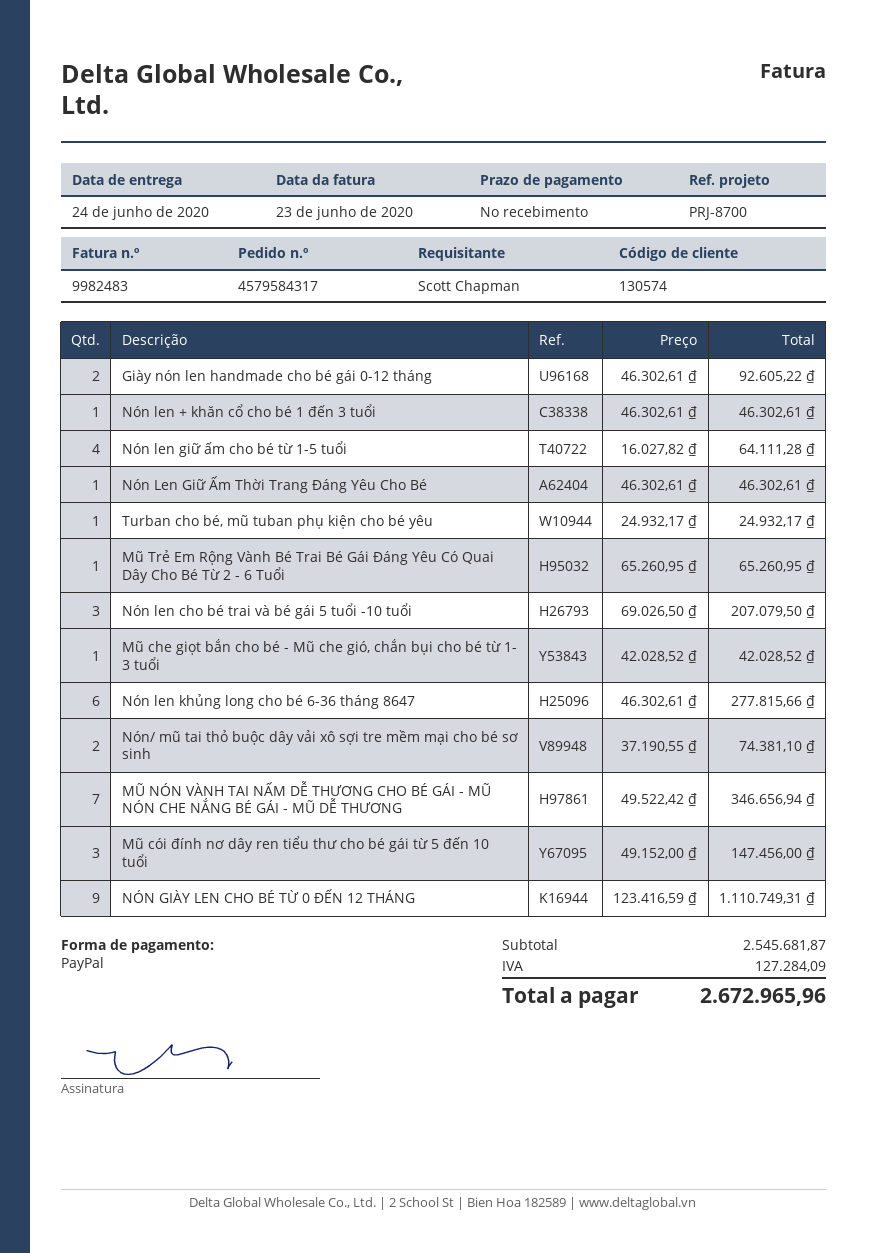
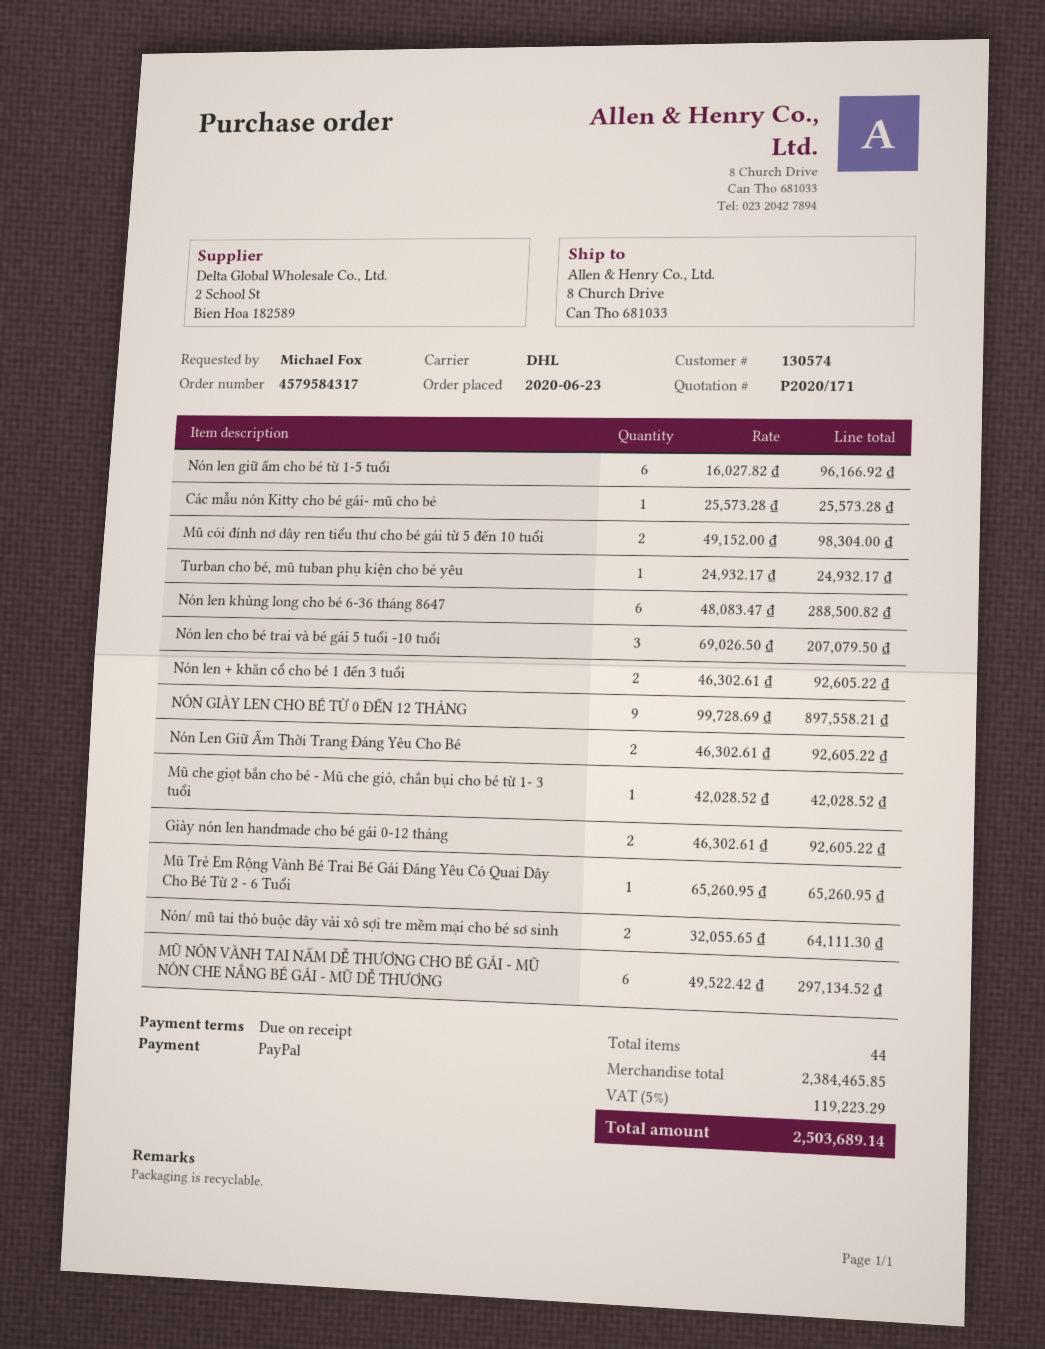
ordered by: Scott Chapman -> Michael Fox
Nón len + khăn cổ cho bé 1 đến 3 tuổi: 1 x 46302.61 = 46302.61 -> 2 x 46302.61 = 92605.22
Nón len giữ ấm cho bé từ 1-5 tuổi: 4 x 16027.82 = 64111.28 -> 6 x 16027.82 = 96166.92
Nón Len Giữ Ấm Thời Trang Đáng Yêu Cho Bé: 1 x 46302.61 = 46302.61 -> 2 x 46302.61 = 92605.22
Nón len khủng long cho bé 6-36 tháng 8647: 6 x 46302.61 = 277815.66 -> 6 x 48083.47 = 288500.82
Nón/ mũ tai thỏ buộc dây vải xô sợi tre mềm mại cho bé sơ sinh: 2 x 37190.55 = 74381.10 -> 2 x 32055.65 = 64111.30
MŨ NÓN VÀNH TAI NẤM DỄ THƯƠNG CHO BÉ GÁI - MŨ NÓN CHE NẮNG BÉ GÁI - MŨ DỄ THƯƠNG: 7 x 49522.42 = 346656.94 -> 6 x 49522.42 = 297134.52
Mũ cói đính nơ dây ren tiểu thư cho bé gái từ 5 đến 10 tuổi: 3 x 49152.00 = 147456.00 -> 2 x 49152.00 = 98304.00
NÓN GIÀY LEN CHO BÉ TỪ 0 ĐẾN 12 THÁNG: 9 x 123416.59 = 1110749.31 -> 9 x 99728.69 = 897558.21
Các mẫu nón Kitty cho bé gái- mũ cho bé: none -> 1 x 25573.28 = 25573.28
subtotal: 2545681.87 -> 2384465.85
tax: 127284.09 -> 119223.29
total: 2672965.96 -> 2503689.14

